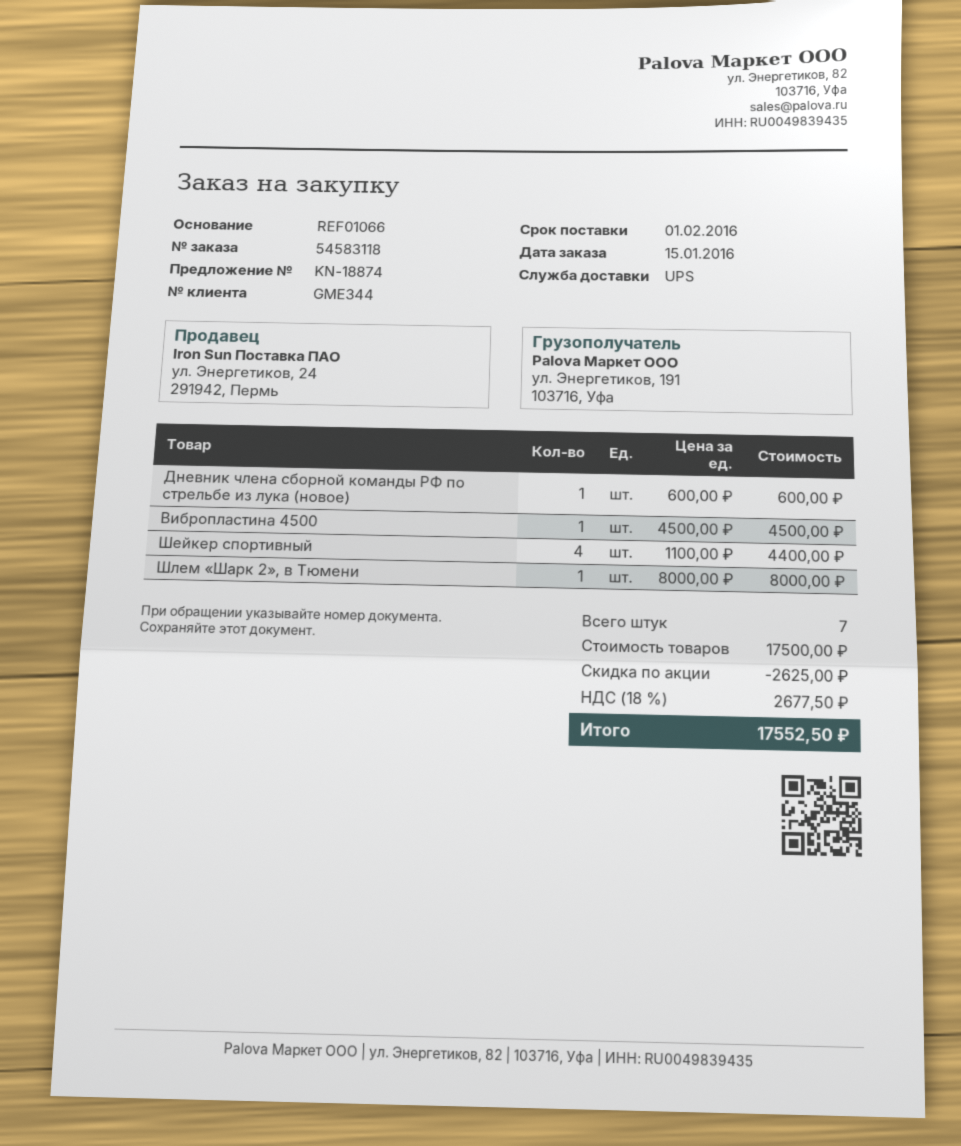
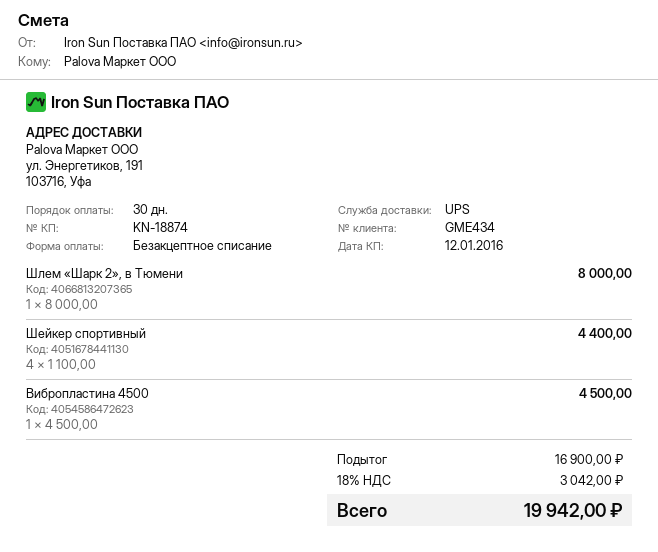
customer number: GME344 -> GME434
Дневник члена сборной команды РФ по стрельбе из лука (новое): 1 x 600.00 = 600.00 -> none
subtotal: 17500.00 -> 16900.00
discount: 2625.00 -> none
tax: 18% = 2677.50 -> 18% = 3042.00
total: 17552.50 -> 19942.00

